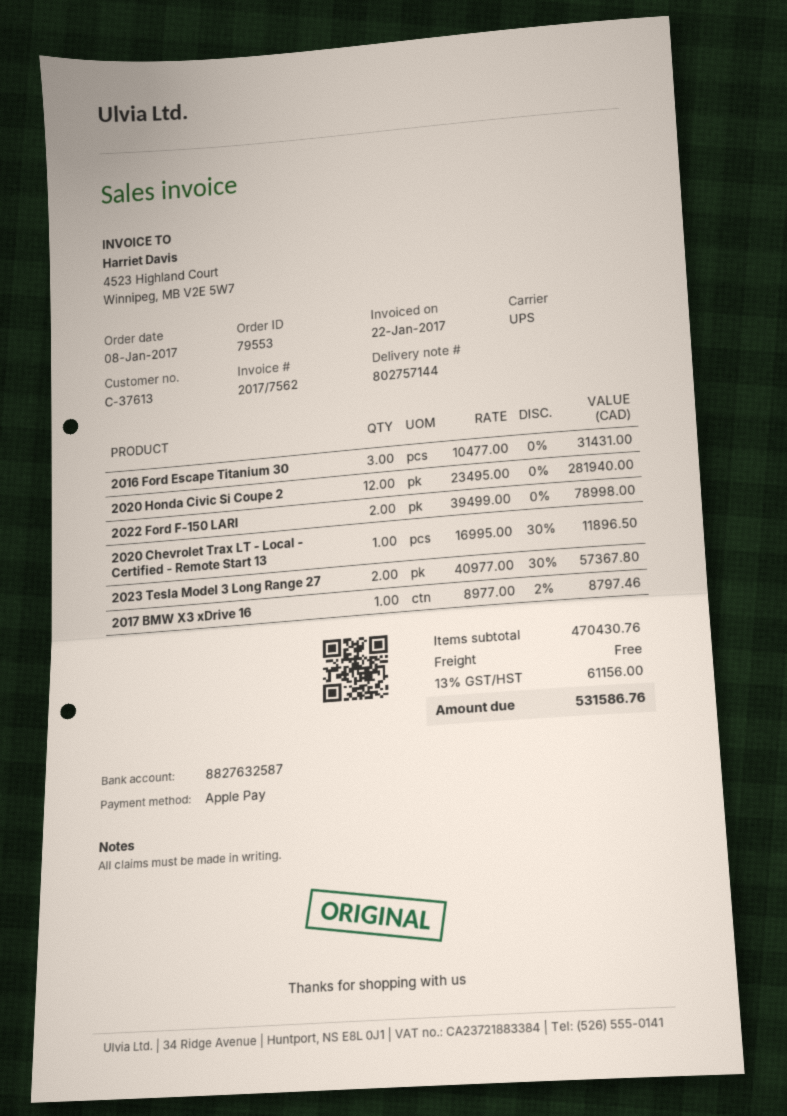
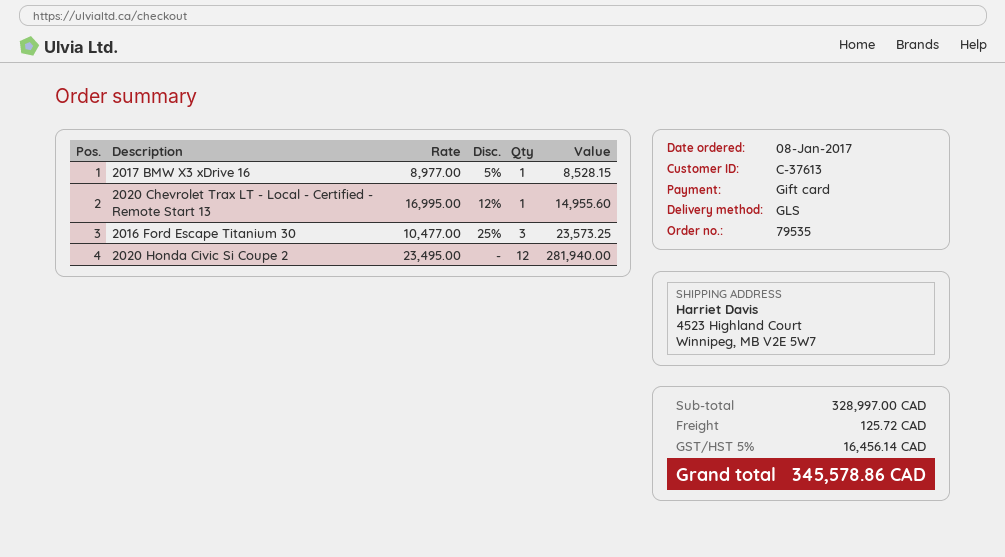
order number: 79553 -> 79535
payment method: Apple Pay -> gift card
shipping method: UPS -> GLS
2016 Ford Escape Titanium 30: 3 x 10477.00 = 31431.00 -> 3 x 10477.00 - 25% = 23573.25
2022 Ford F-150 LARI: 2 x 39499.00 = 78998.00 -> none
2020 Chevrolet Trax LT - Local - Certified - Remote Start 13: 1 x 16995.00 - 30% = 11896.50 -> 1 x 16995.00 - 12% = 14955.60
2023 Tesla Model 3 Long Range 27: 2 x 40977.00 - 30% = 57367.80 -> none
2017 BMW X3 xDrive 16: 1 x 8977.00 - 2% = 8797.46 -> 1 x 8977.00 - 5% = 8528.15
subtotal: 470430.76 -> 328997.00
shipping: 0.00 -> 125.72
tax: 13% = 61156.00 -> 5% = 16456.14
total: 531586.76 -> 345578.86

